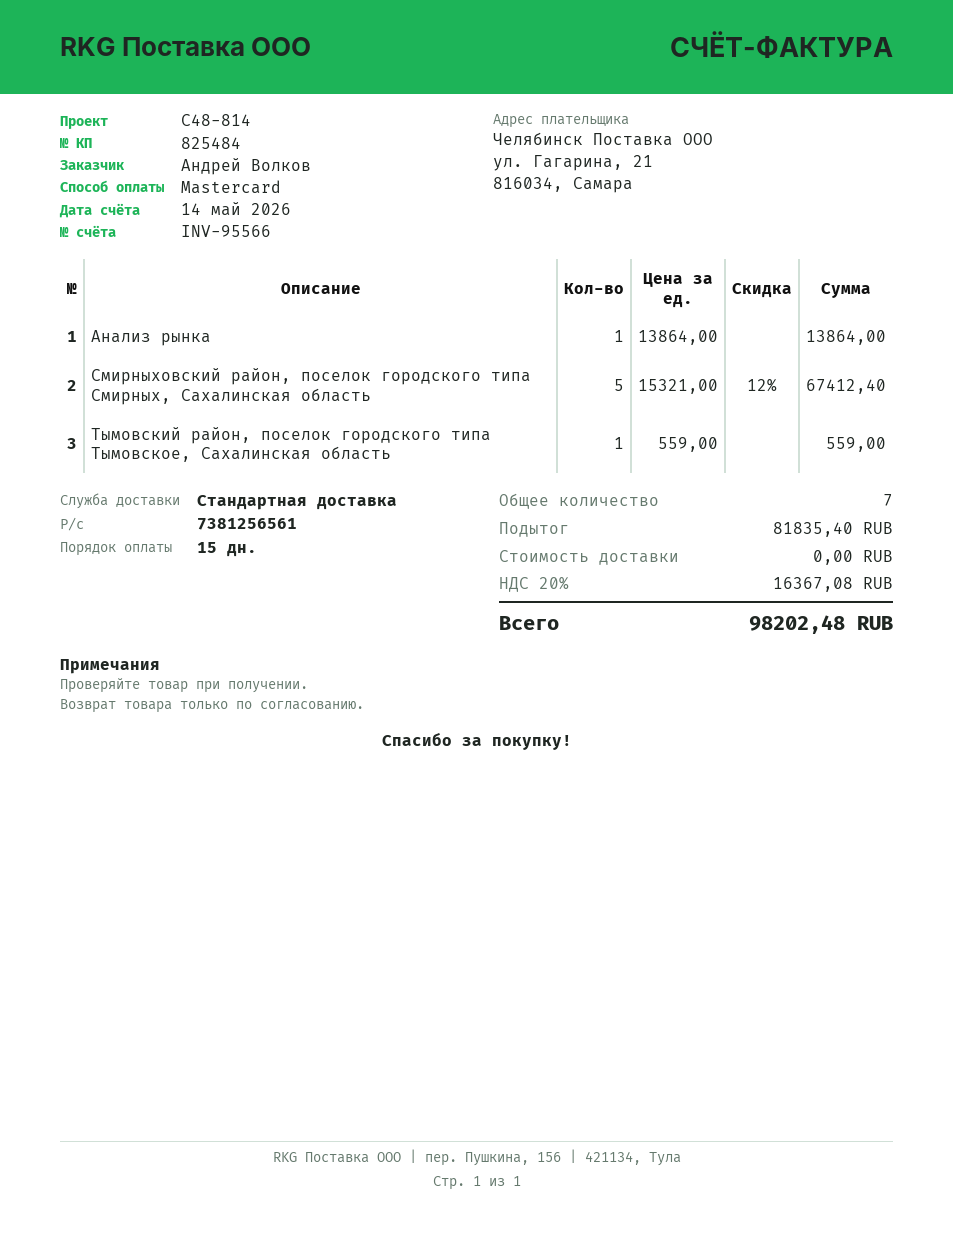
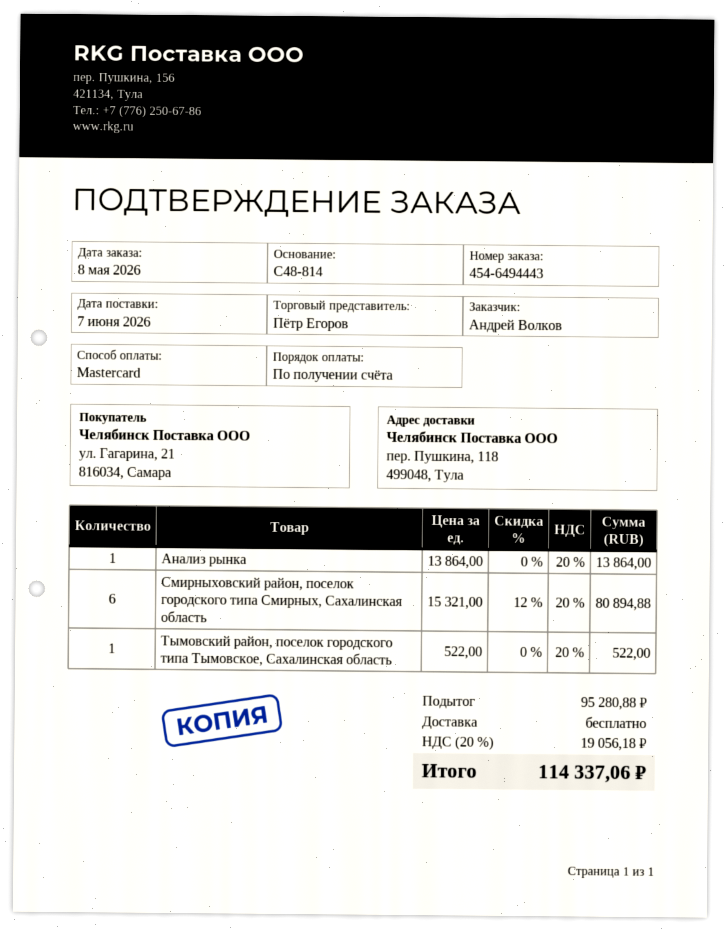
payment terms: 15 days -> on receipt
Смирныховский район, поселок городского типа Смирных, Сахалинская область: 5 x 15321.00 - 12% = 67412.40 -> 6 x 15321.00 - 12% = 80894.88
Тымовский район, поселок городского типа Тымовское, Сахалинская область: 1 x 559.00 = 559.00 -> 1 x 522.00 = 522.00
subtotal: 81835.40 -> 95280.88
tax: 20% = 16367.08 -> 20% = 19056.18
total: 98202.48 -> 114337.06

